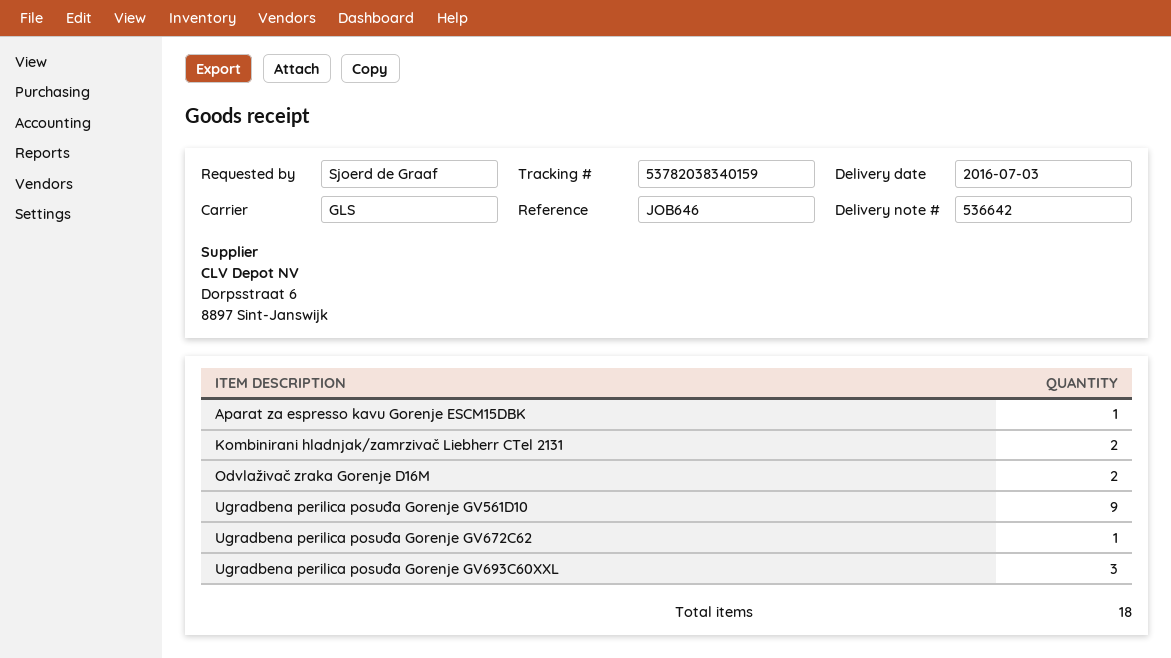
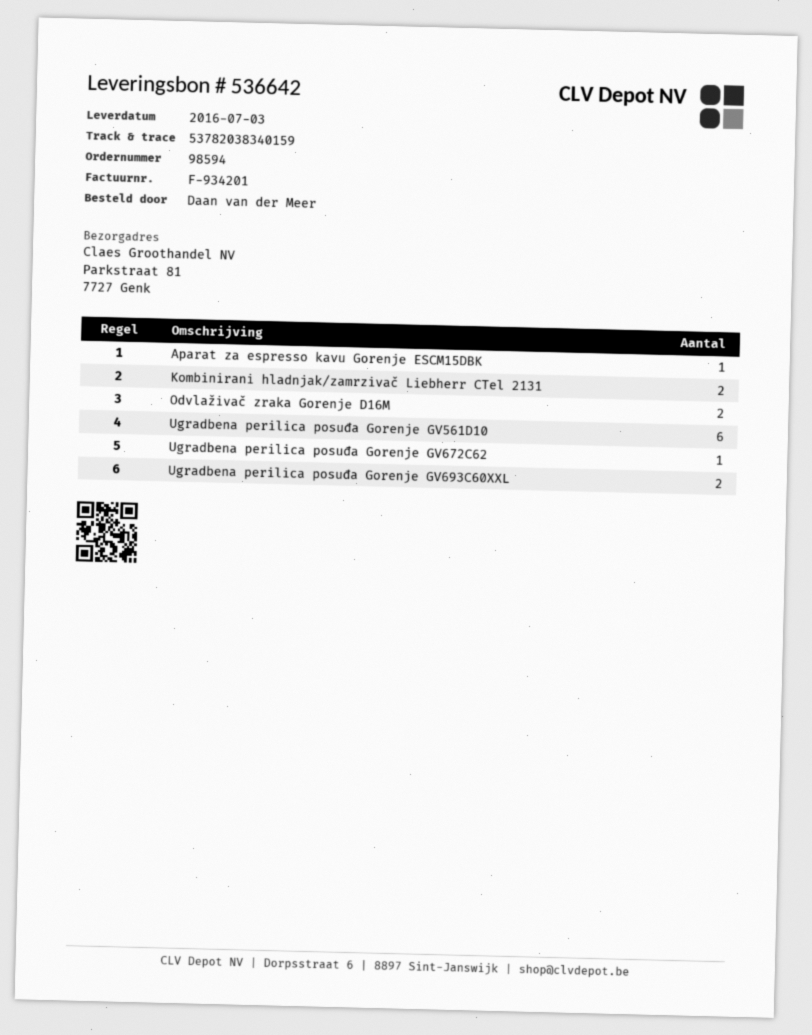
ordered by: Sjoerd de Graaf -> Daan van der Meer
Ugradbena perilica posuđa Gorenje GV561D10: 9 -> 6
Ugradbena perilica posuđa Gorenje GV693C60XXL: 3 -> 2

